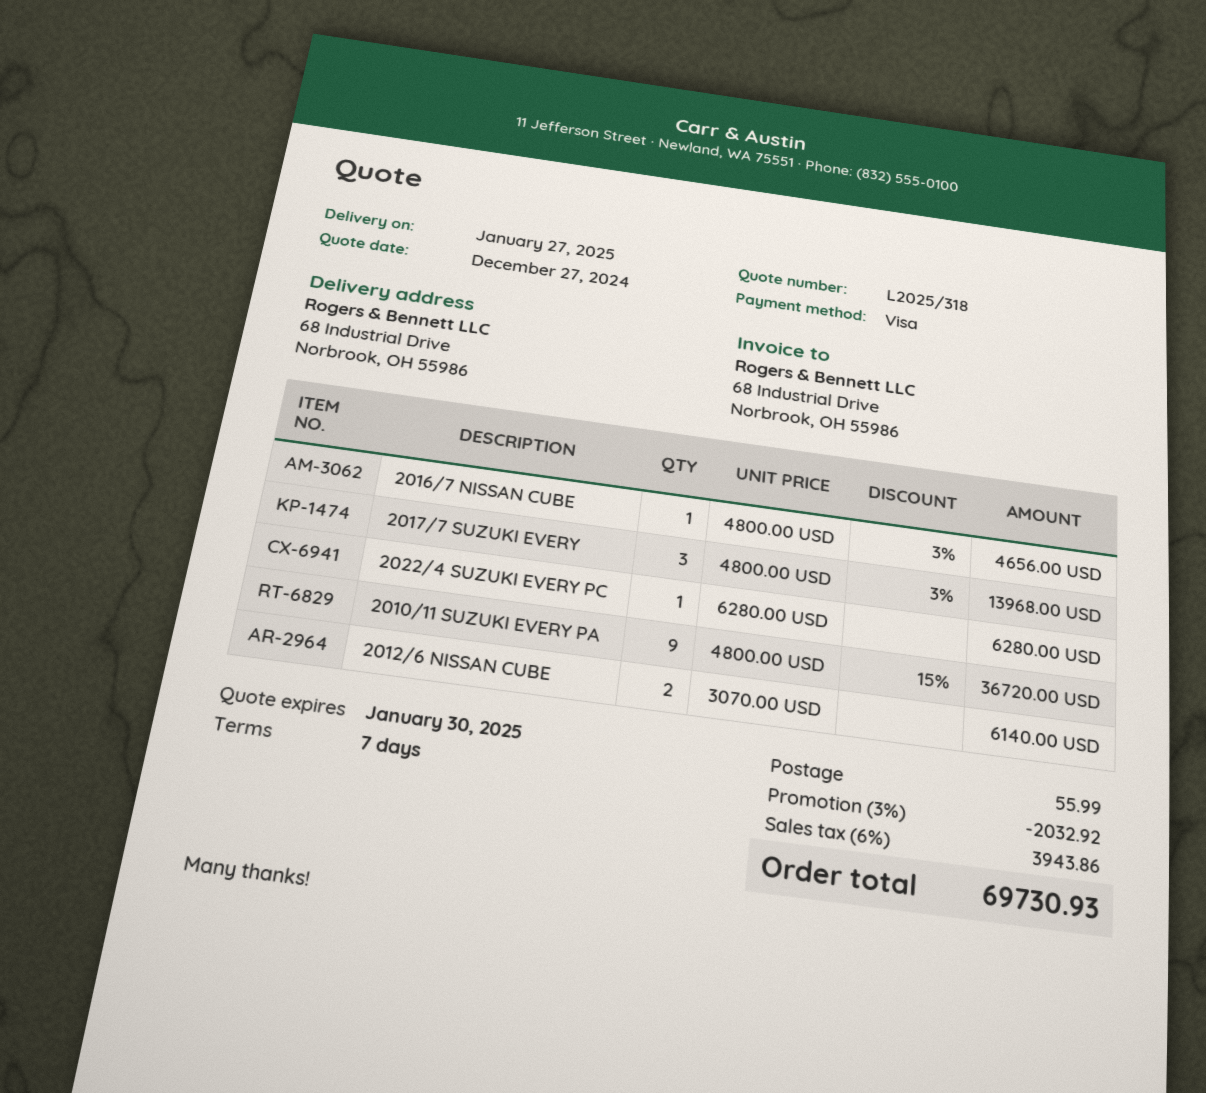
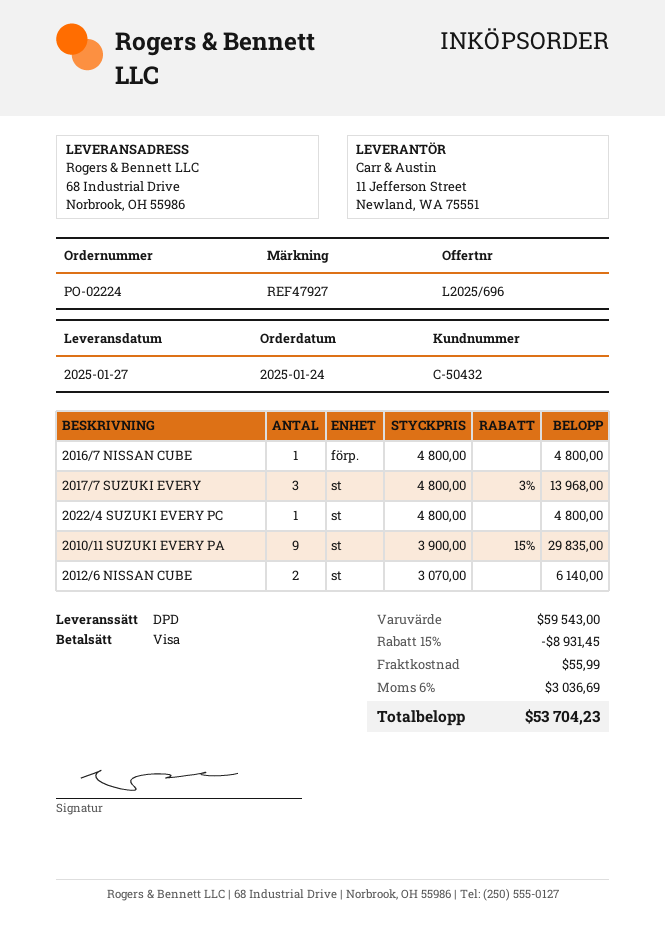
quote number: L2025/318 -> L2025/696
2016/7 NISSAN CUBE: 1 x 4800.00 - 3% = 4656.00 -> 1 x 4800.00 = 4800.00
2022/4 SUZUKI EVERY PC: 1 x 6280.00 = 6280.00 -> 1 x 4800.00 = 4800.00
2010/11 SUZUKI EVERY PA: 9 x 4800.00 - 15% = 36720.00 -> 9 x 3900.00 - 15% = 29835.00
discount: 3% = 2032.92 -> 15% = 8931.45
tax: 6% = 3943.86 -> 6% = 3036.69
total: 69730.93 -> 53704.23

